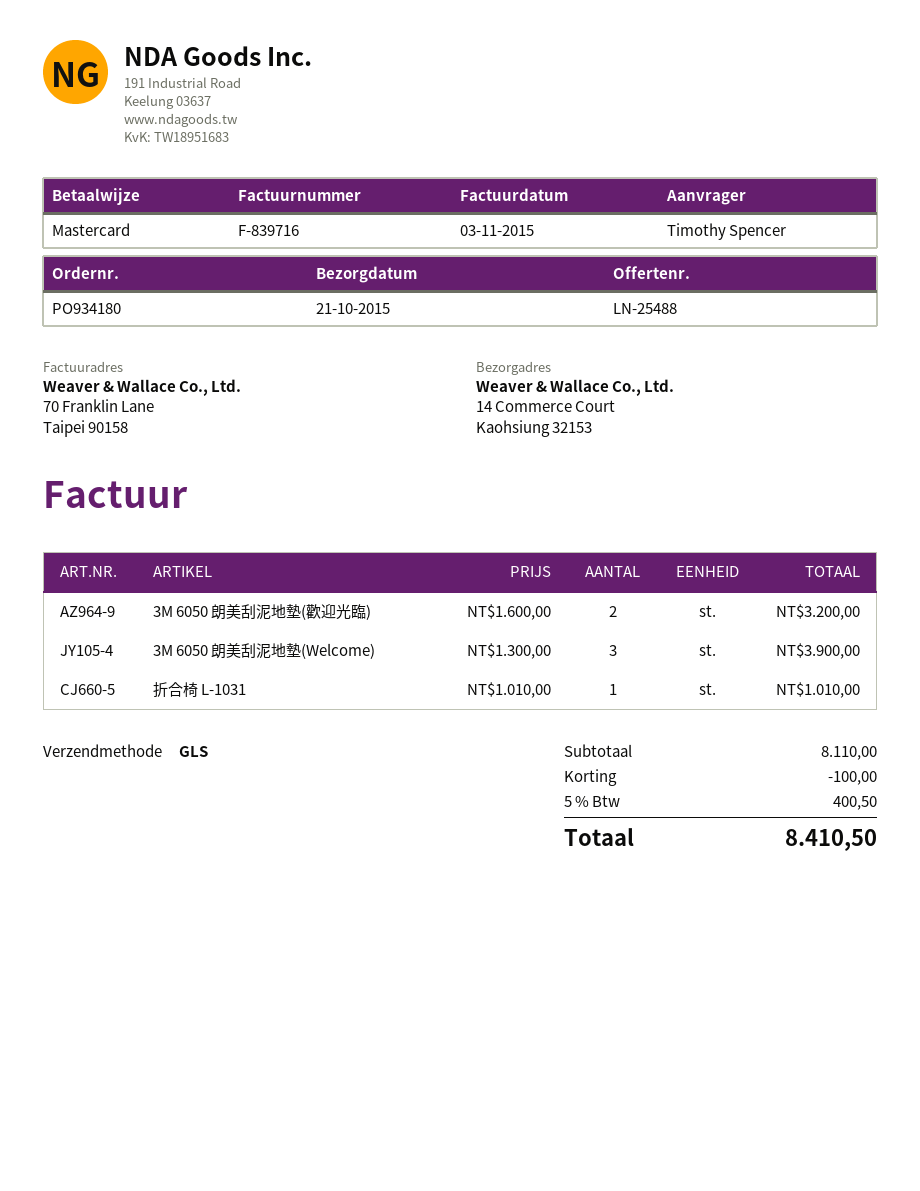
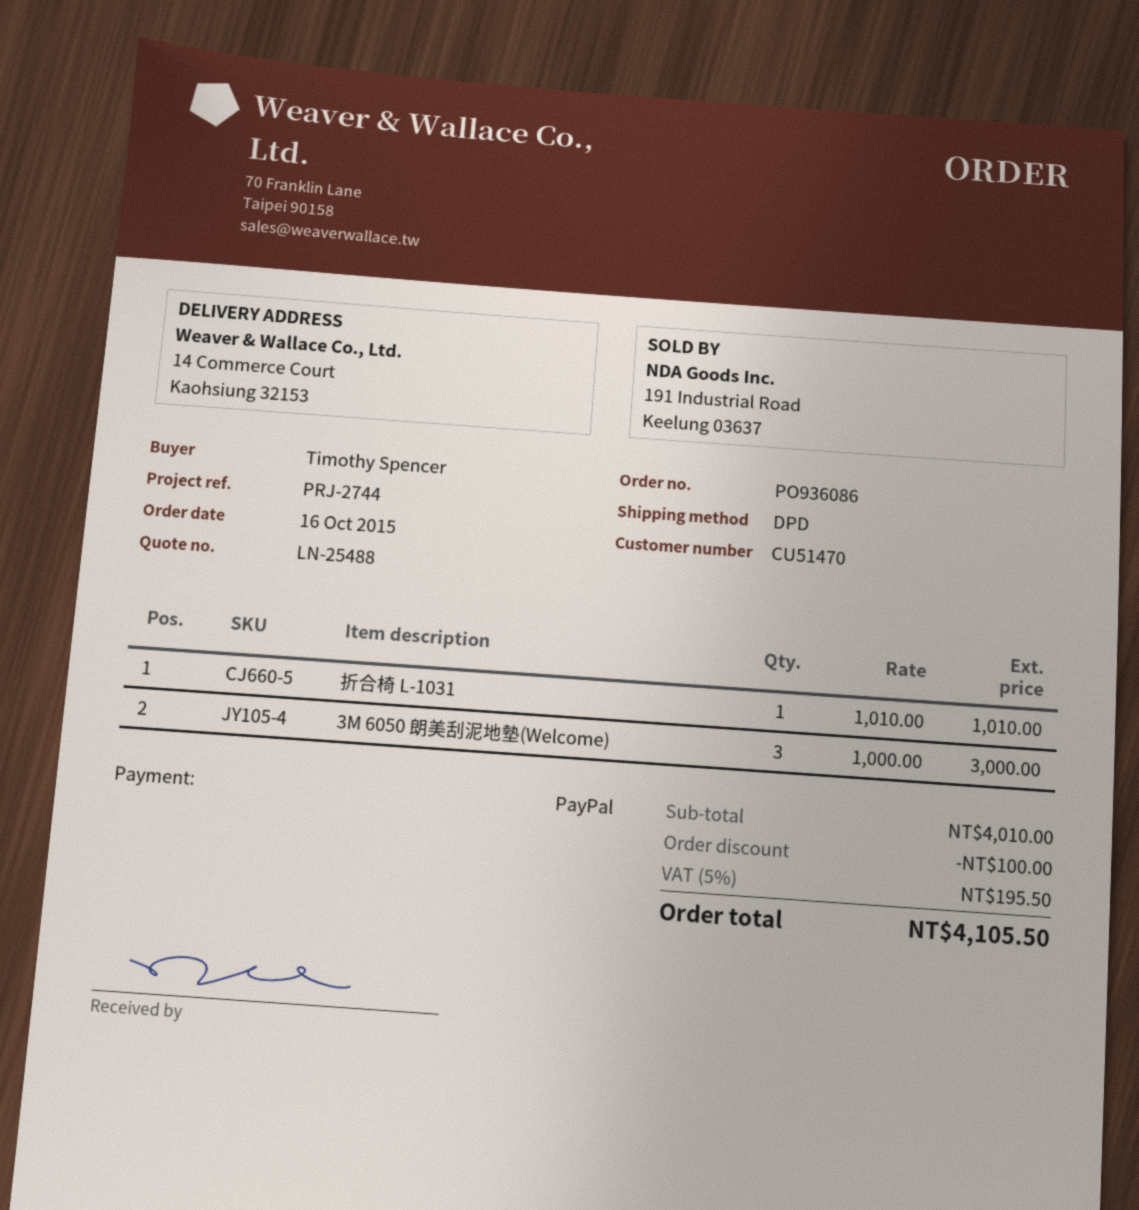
order number: PO934180 -> PO936086
payment method: Mastercard -> PayPal
shipping method: GLS -> DPD
3M 6050 朗美刮泥地墊(歡迎光臨): 2 x 1600.00 = 3200.00 -> none
3M 6050 朗美刮泥地墊(Welcome): 3 x 1300.00 = 3900.00 -> 3 x 1000.00 = 3000.00
subtotal: 8110.00 -> 4010.00
tax: 5% = 400.50 -> 5% = 195.50
total: 8410.50 -> 4105.50

